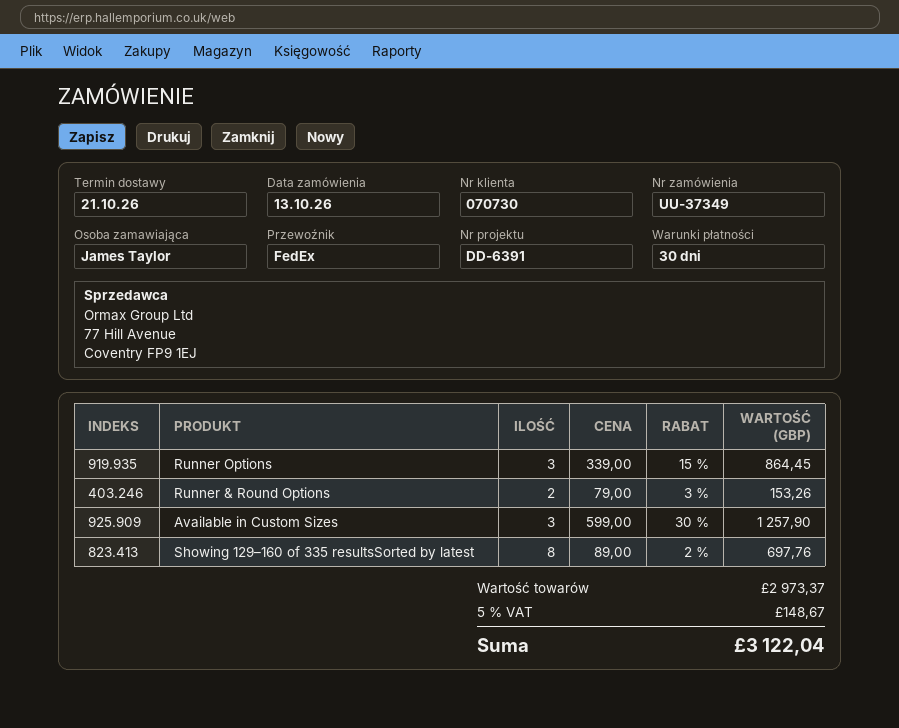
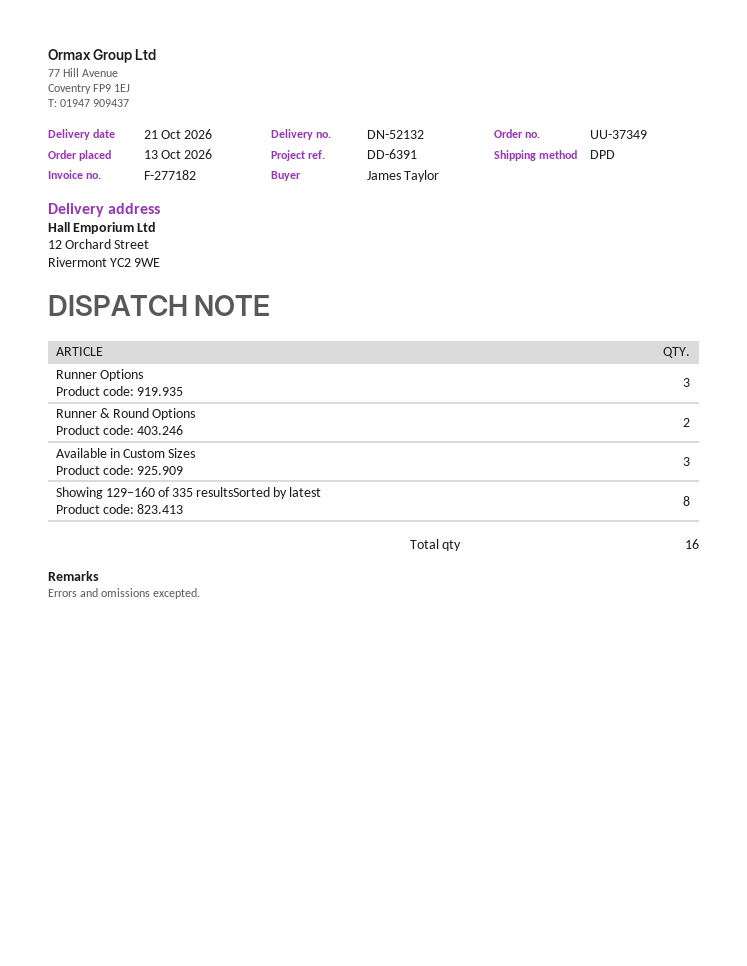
shipping method: FedEx -> DPD

